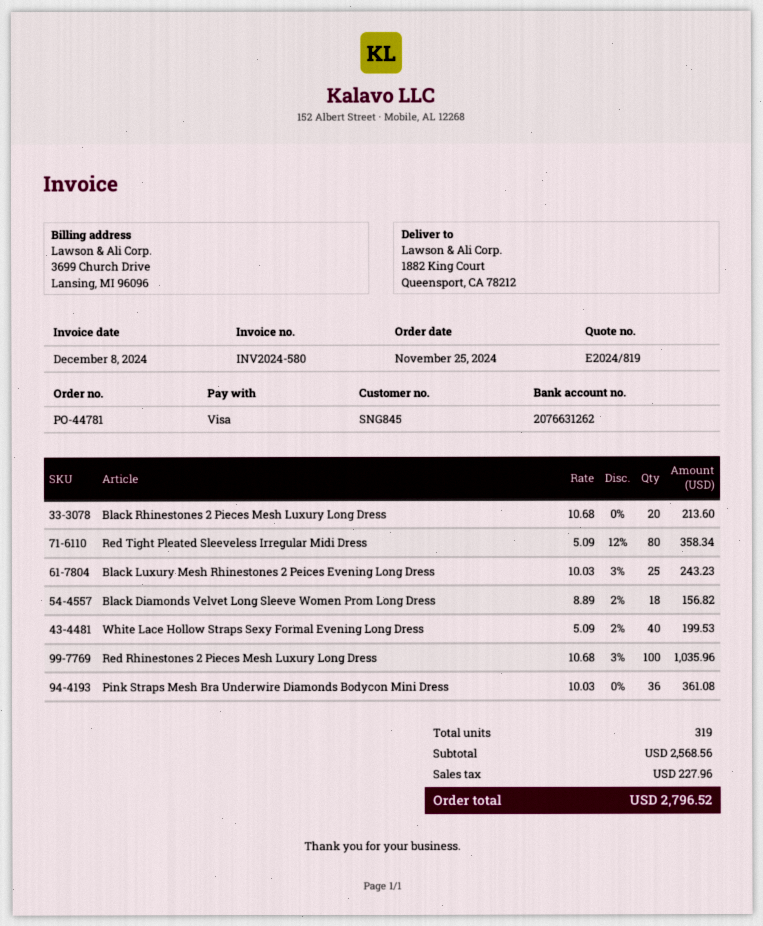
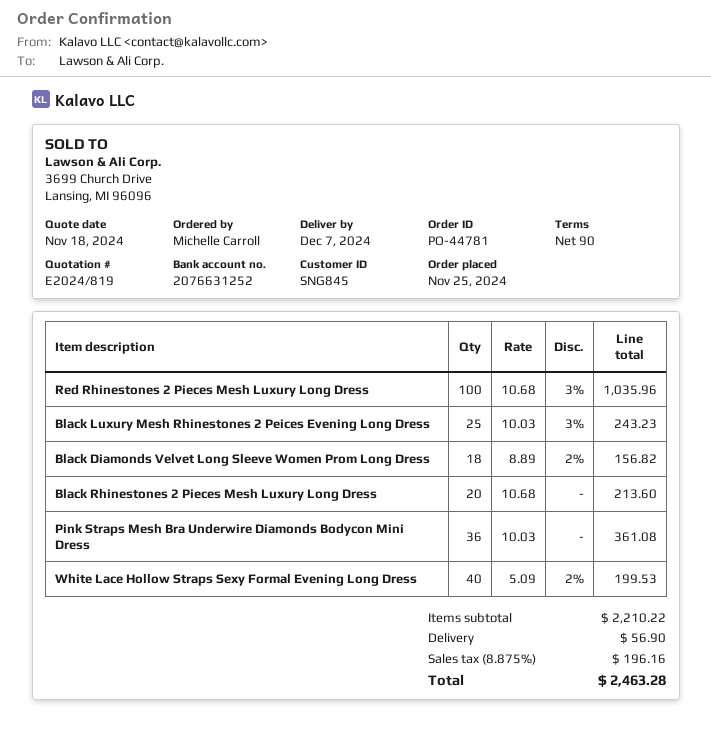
bank account: 2076631262 -> 2076631252
Red Tight Pleated Sleeveless Irregular Midi Dress: 80 x 5.09 - 12% = 358.34 -> none
subtotal: 2568.56 -> 2210.22
shipping: none -> 56.90
tax: 227.96 -> 196.16
total: 2796.52 -> 2463.28

